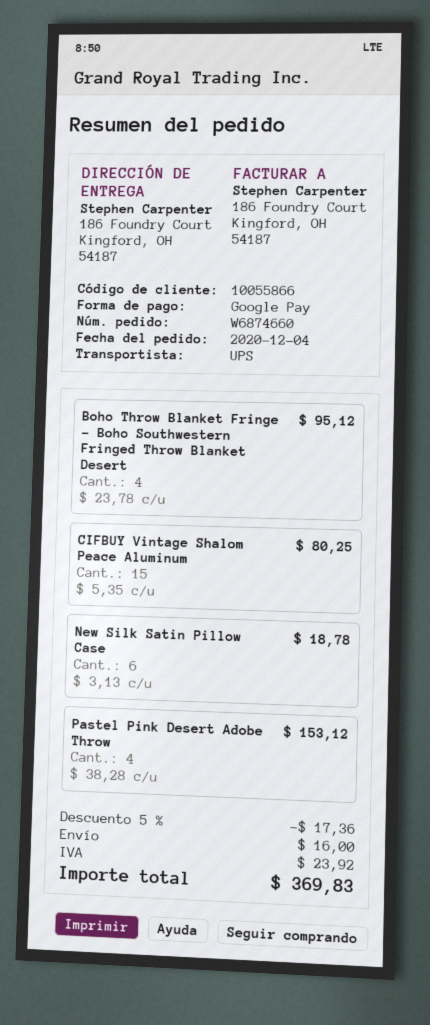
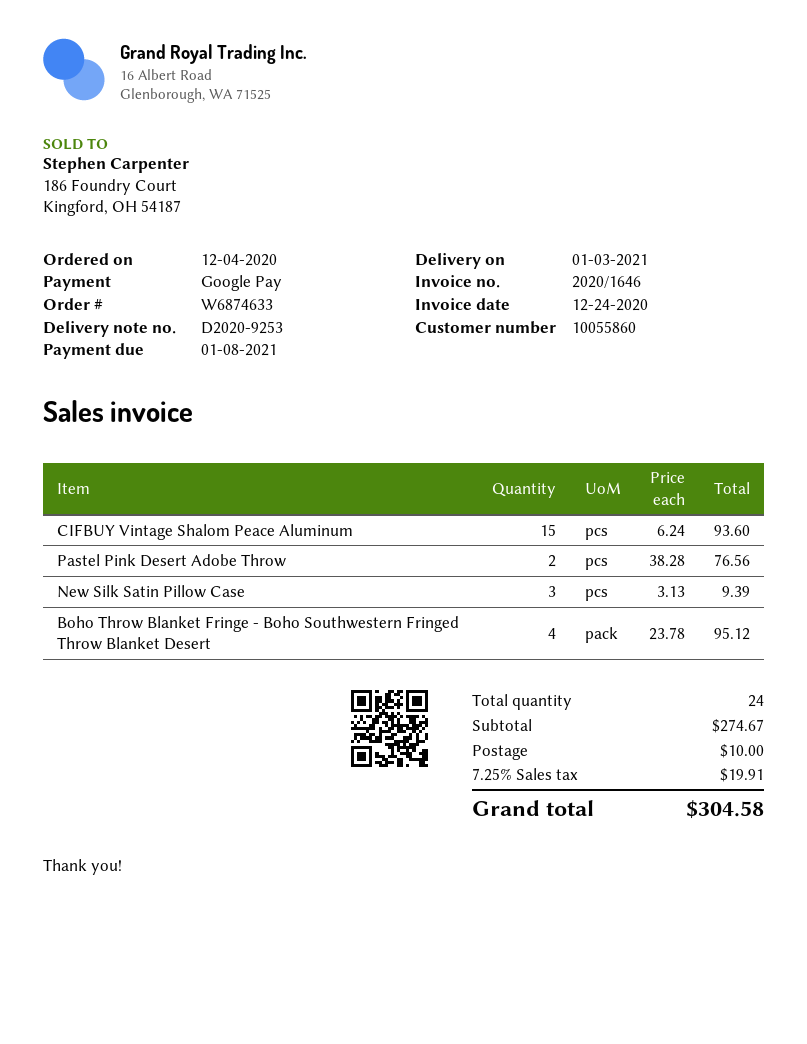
order number: W6874660 -> W6874633
customer number: 10055866 -> 10055860
CIFBUY Vintage Shalom Peace Aluminum: 15 x 5.35 = 80.25 -> 15 x 6.24 = 93.60
New Silk Satin Pillow Case: 6 x 3.13 = 18.78 -> 3 x 3.13 = 9.39
Pastel Pink Desert Adobe Throw: 4 x 38.28 = 153.12 -> 2 x 38.28 = 76.56
discount: 5% = 17.36 -> none
shipping: 16.00 -> 10.00
tax: 23.92 -> 19.91
total: 369.83 -> 304.58

